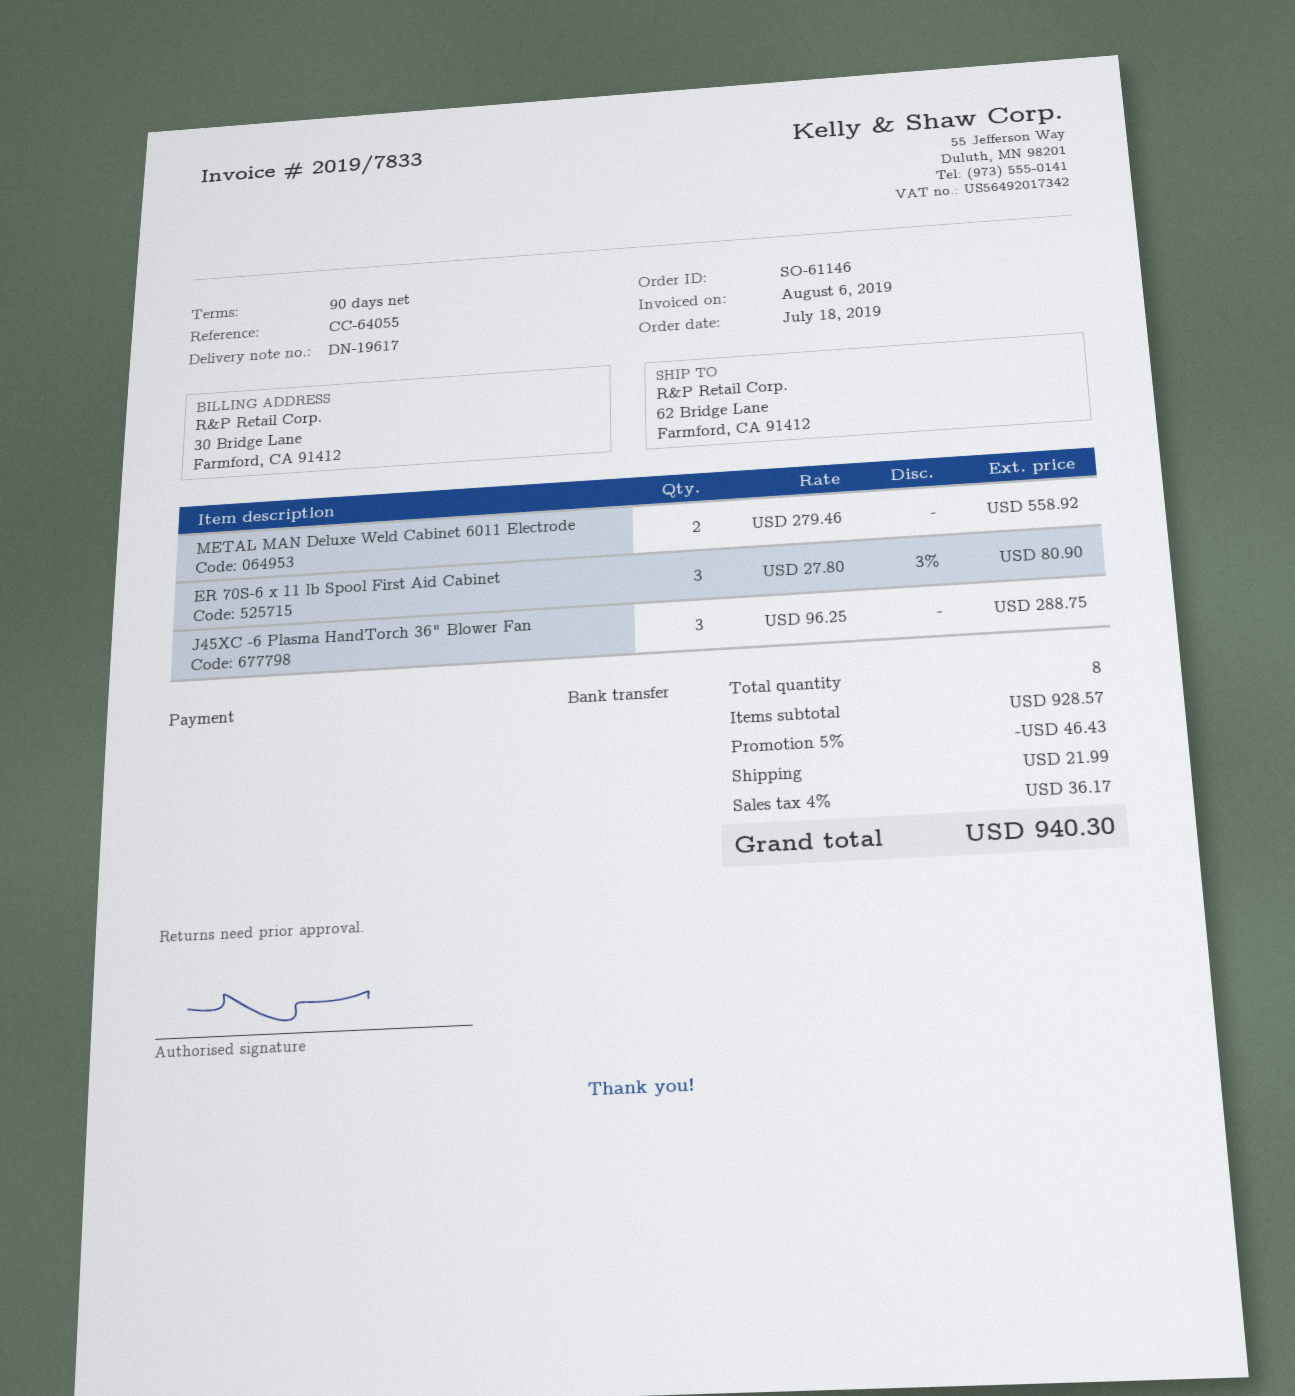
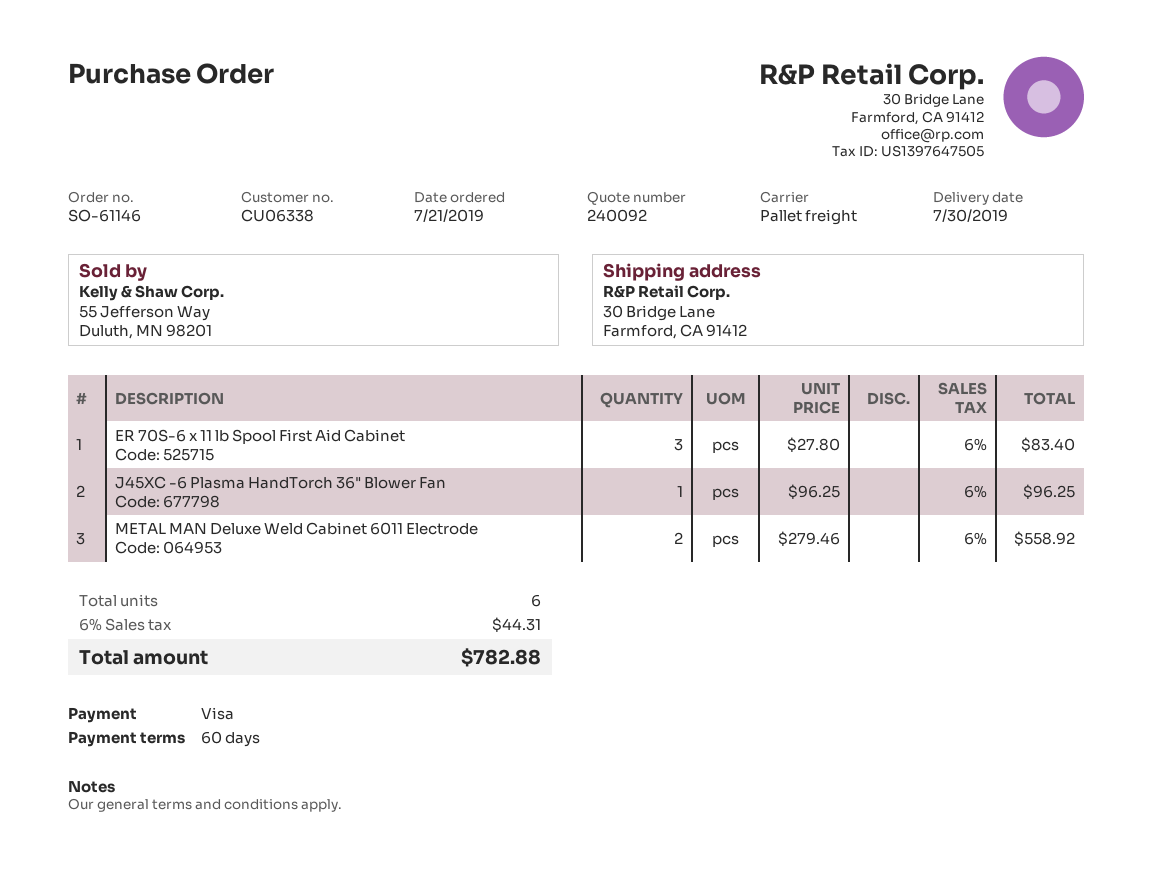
order date: 2019-07-18 -> 2019-07-21
payment terms: 90 days -> 60 days
payment method: bank transfer -> Visa
ship to: 62 Bridge Lane, Farmford, CA 91412 -> 30 Bridge Lane, Farmford, CA 91412
ER 70S-6 x 11 lb Spool First Aid Cabinet: 3 x 27.80 - 3% = 80.90 -> 3 x 27.80 = 83.40
J45XC -6 Plasma HandTorch 36" Blower Fan: 3 x 96.25 = 288.75 -> 1 x 96.25 = 96.25
total quantity: 8 -> 6
discount: 5% = 46.43 -> none
shipping: 21.99 -> none
tax: 4% = 36.17 -> 6% = 44.31
total: 940.30 -> 782.88

